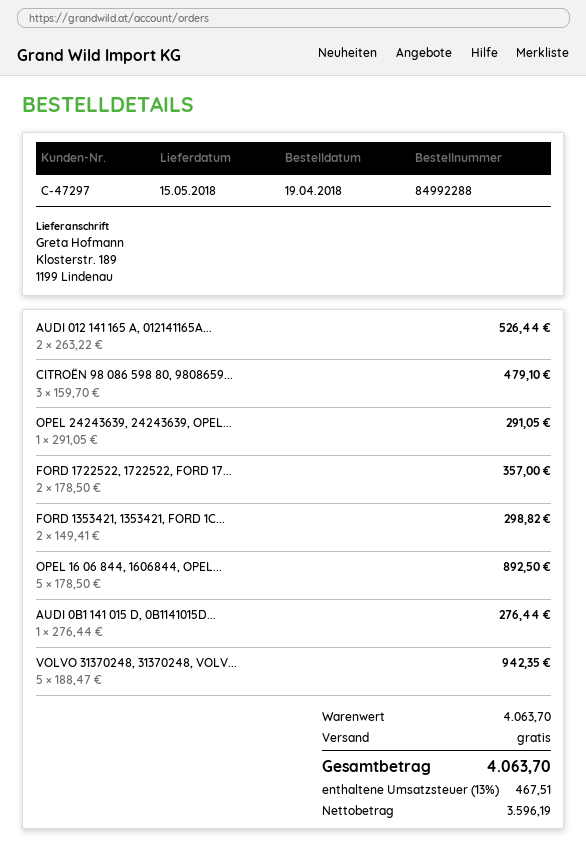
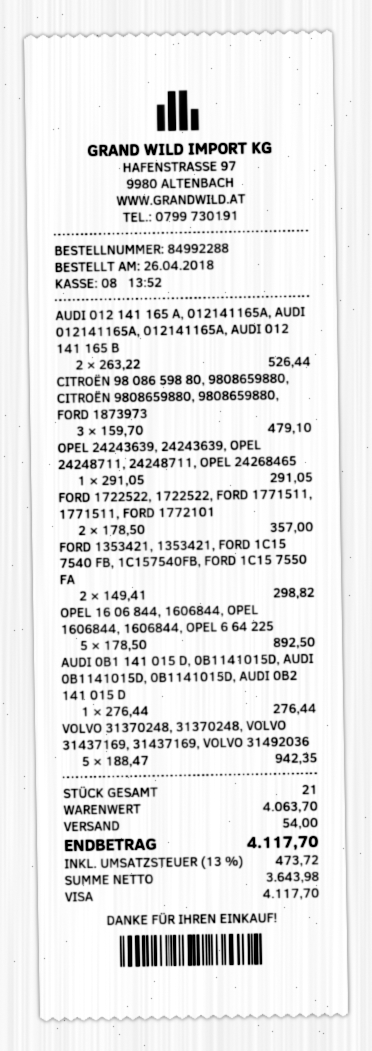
order date: 2018-04-19 -> 2018-04-26
shipping: 0.00 -> 54.00
net: 3596.19 -> 3643.98
tax: 13% = 467.51 -> 13% = 473.72
total: 4063.70 -> 4117.70

